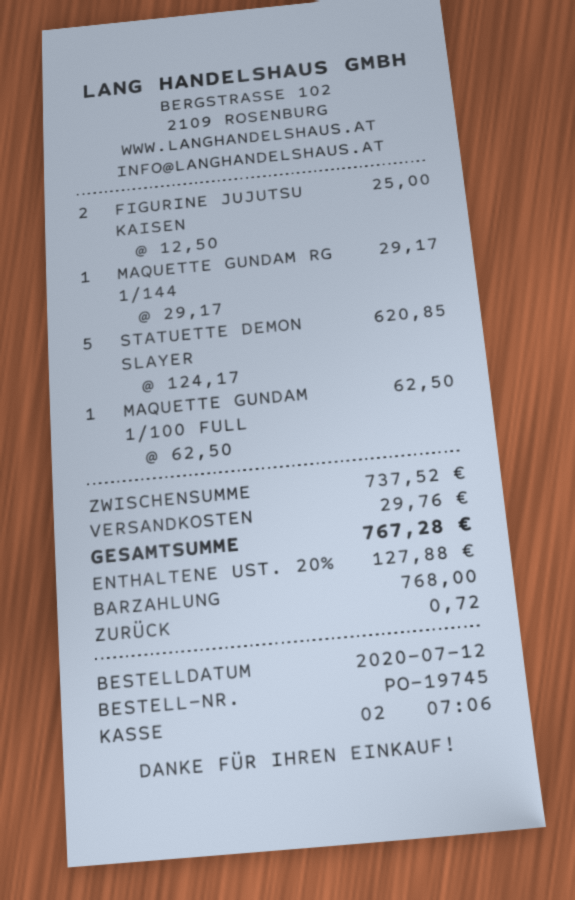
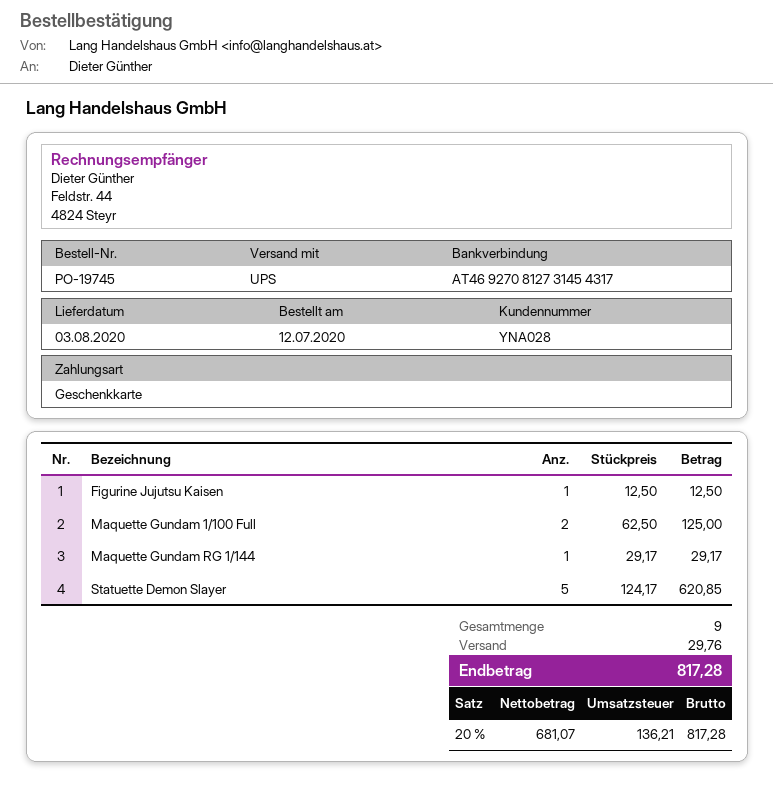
payment method: cash -> gift card
FIGURINE JUJUTSU KAISEN: 2 x 12.50 = 25.00 -> 1 x 12.50 = 12.50
MAQUETTE GUNDAM 1/100 FULL: 1 x 62.50 = 62.50 -> 2 x 62.50 = 125.00
tax: 20% = 127.88 -> 20% = 136.21
total: 767.28 -> 817.28

